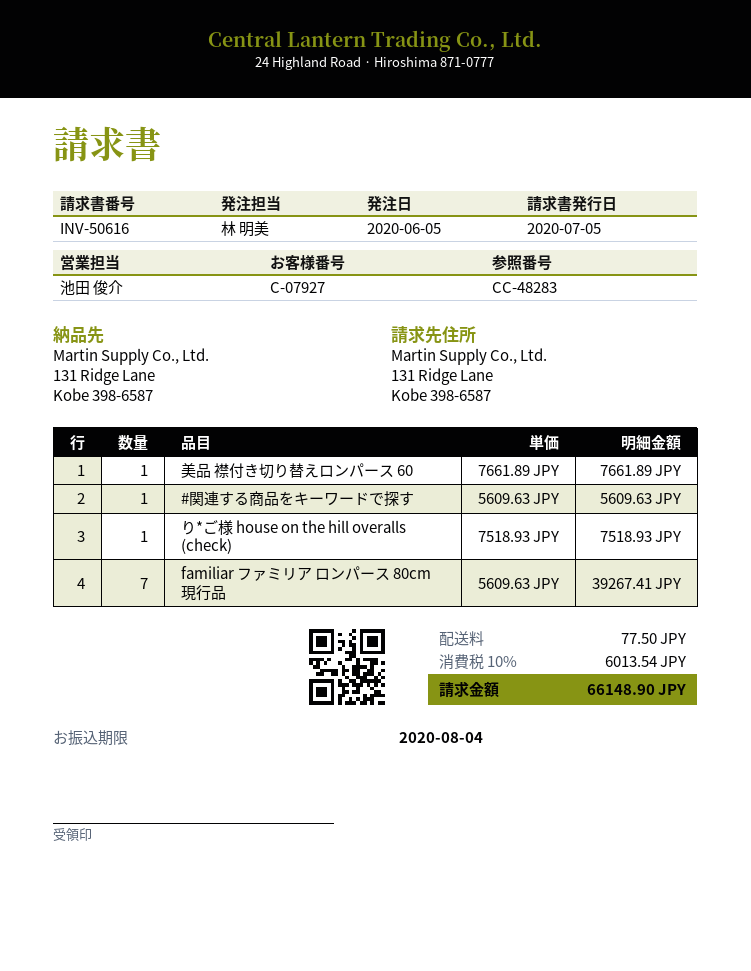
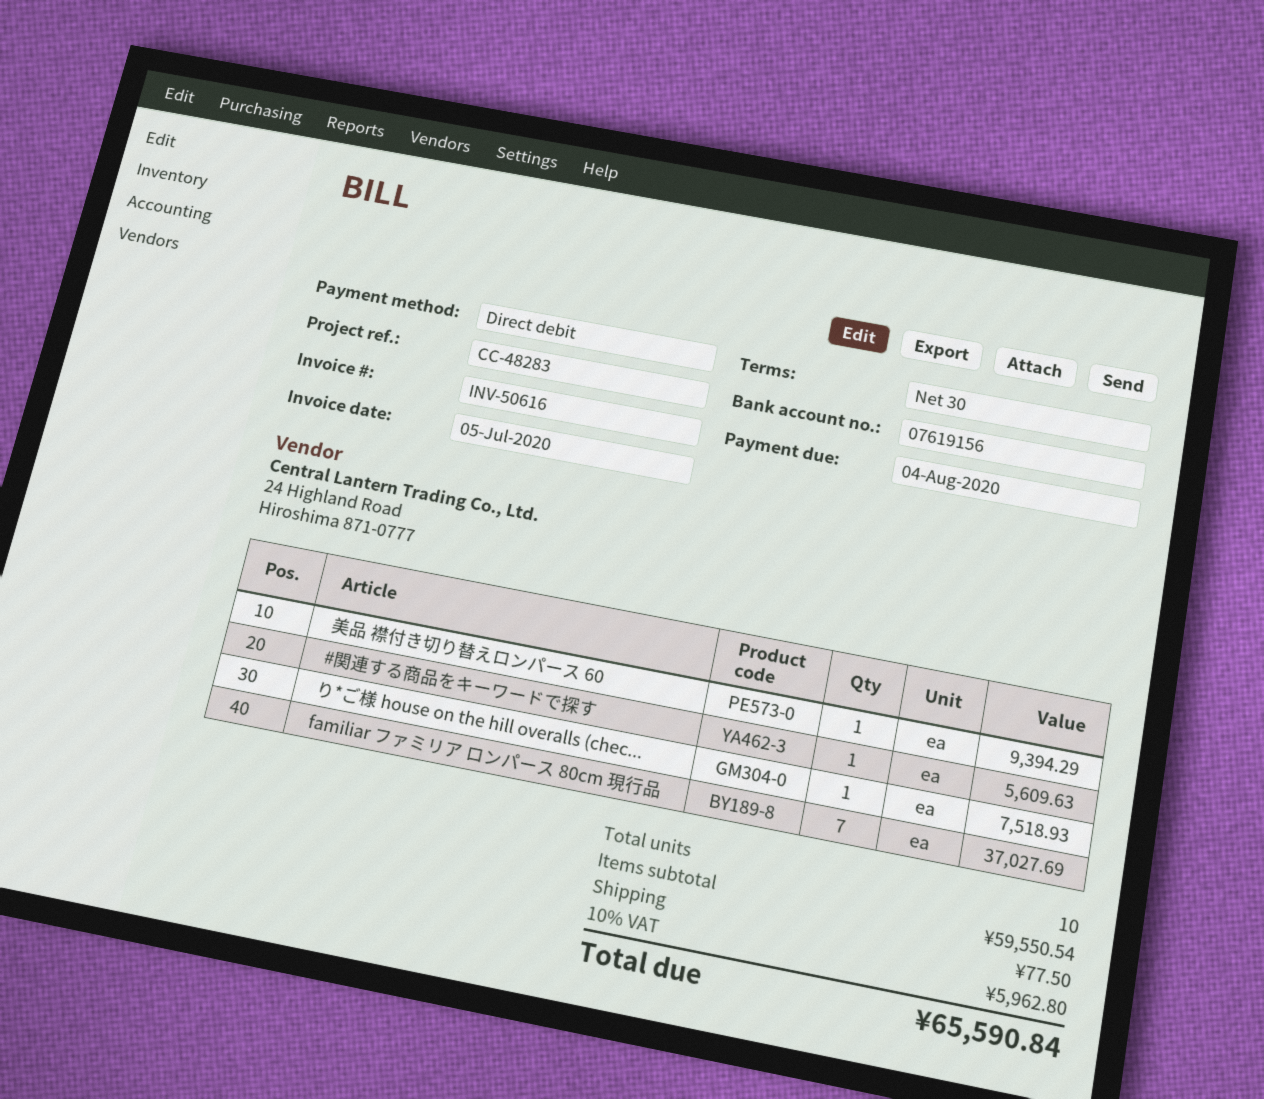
美品 襟付き切り替えロンパース 60: 1 for 7661.89 -> 1 for 9394.29
familiar ファミリア ロンパース 80cm 現行品: 7 for 39267.41 -> 7 for 37027.69
tax: 10% = 6013.54 -> 10% = 5962.80
total: 66148.90 -> 65590.84

